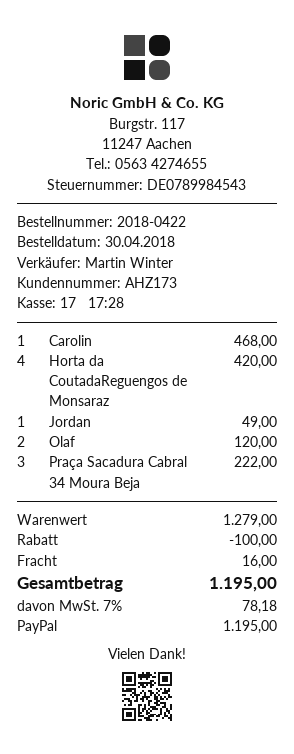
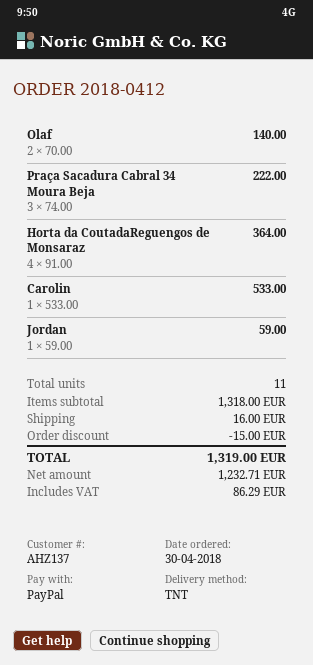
order number: 2018-0422 -> 2018-0412
customer number: AHZ173 -> AHZ137
Carolin: 1 for 468.00 -> 1 for 533.00
Horta da CoutadaReguengos de Monsaraz: 4 for 420.00 -> 4 for 364.00
Jordan: 1 for 49.00 -> 1 for 59.00
Olaf: 2 for 120.00 -> 2 for 140.00
subtotal: 1279.00 -> 1318.00
discount: 100.00 -> 15.00
tax: 78.18 -> 86.29
total: 1195.00 -> 1319.00

